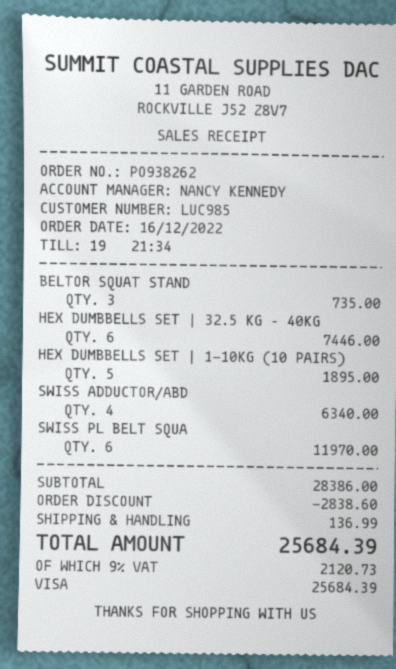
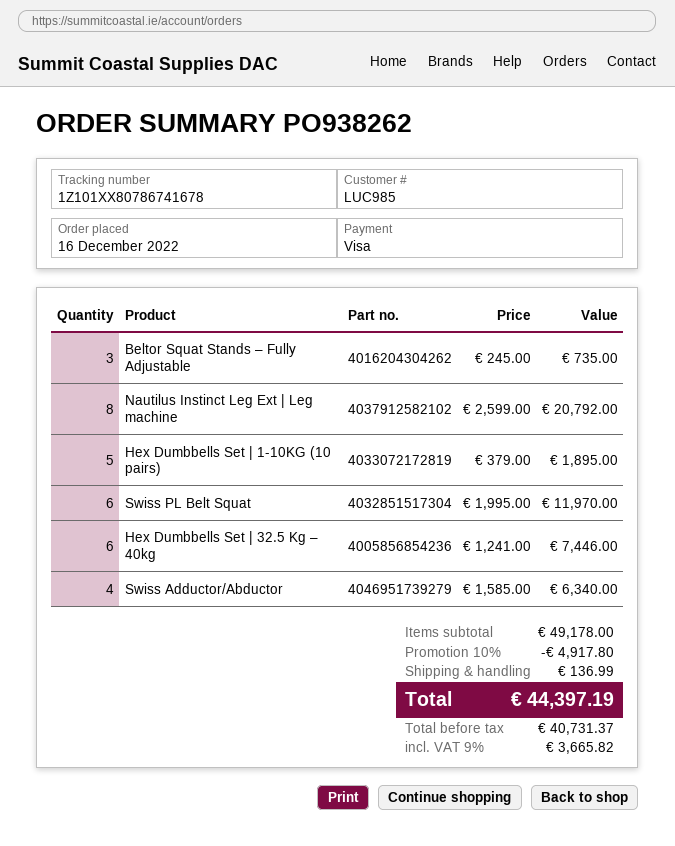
Nautilus Instinct Leg Ext | Leg machine: none -> 8 for 20792.00
subtotal: 28386.00 -> 49178.00
discount: 2838.60 -> 4917.80
tax: 9% = 2120.73 -> 9% = 3665.82
total: 25684.39 -> 44397.19

